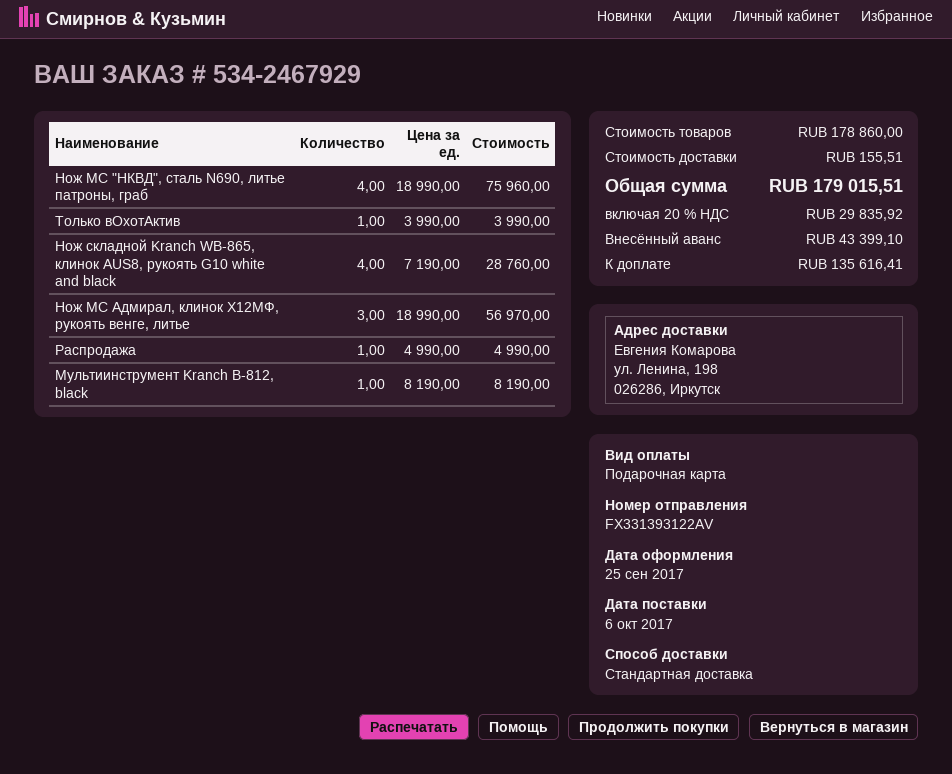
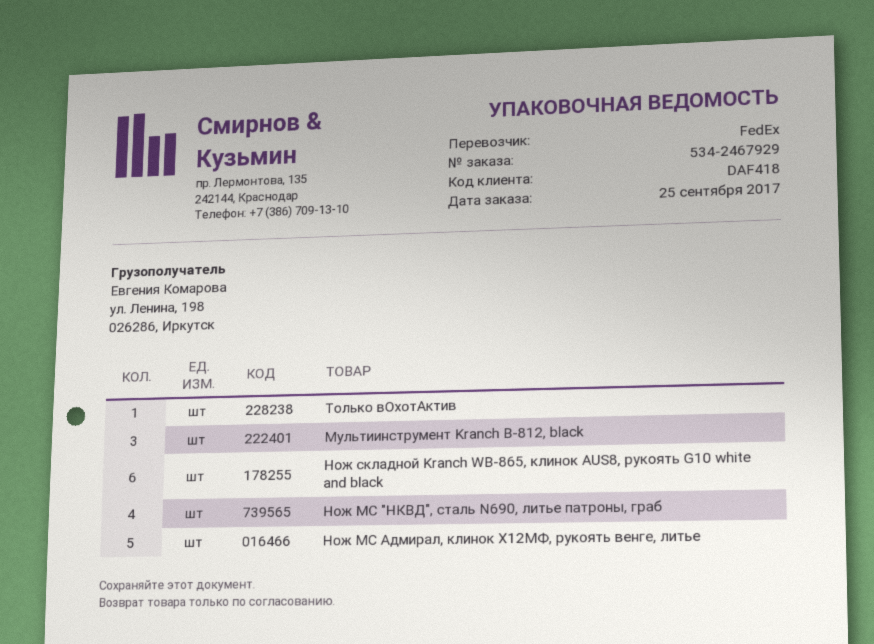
shipping method: standard -> FedEx
Нож складной Kranch WB-865, клинок AUS8, рукоять G10 white and black: 4 -> 6
Нож МС Адмирал, клинок Х12МФ, рукоять венге, литье: 3 -> 5
Распродажа: 1 -> none
Мультиинструмент Kranch B-812, black: 1 -> 3

